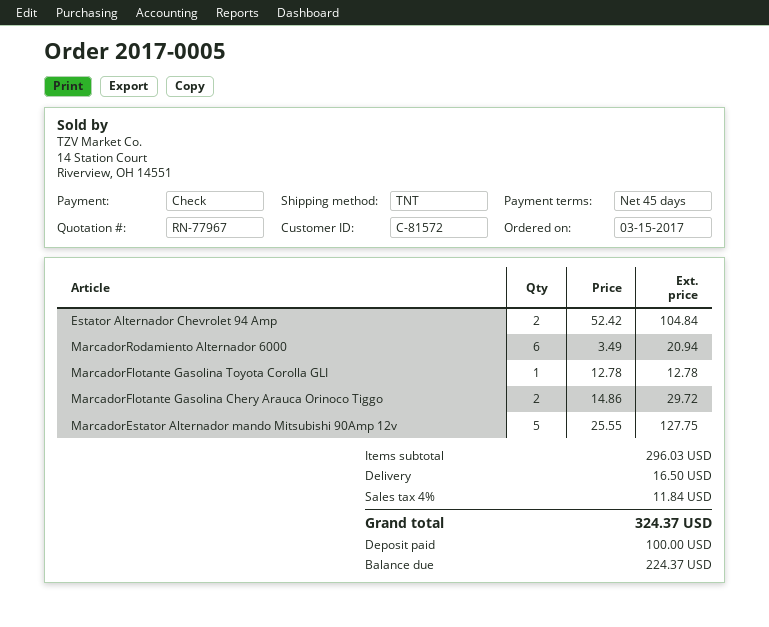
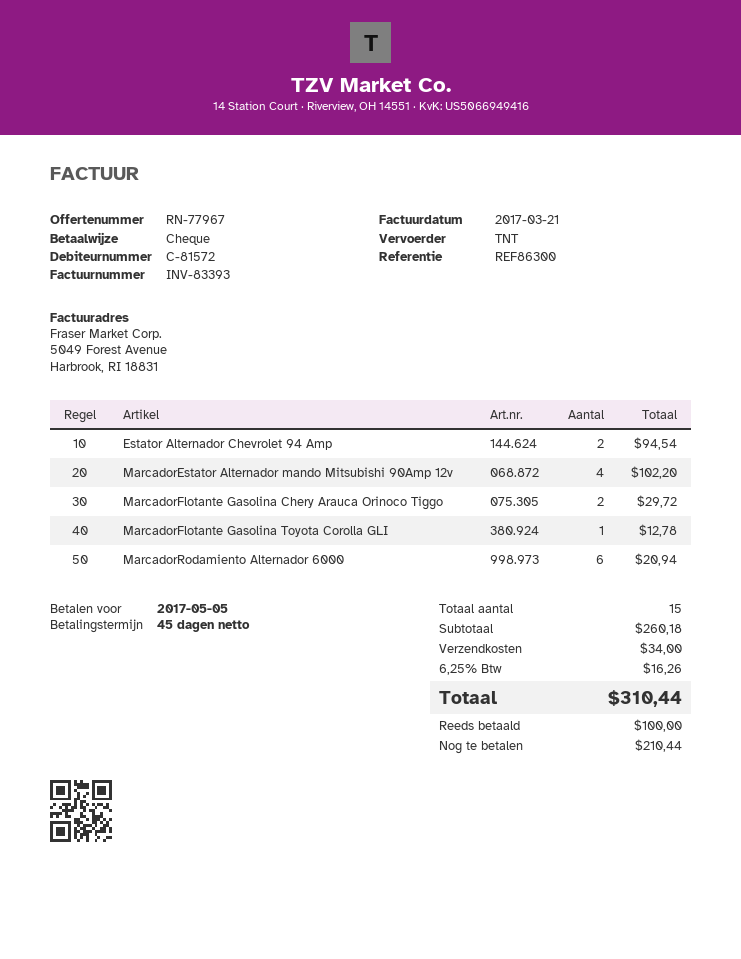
Estator Alternador Chevrolet 94 Amp: 2 for 104.84 -> 2 for 94.54
MarcadorEstator Alternador mando Mitsubishi 90Amp 12v: 5 for 127.75 -> 4 for 102.20
subtotal: 296.03 -> 260.18
shipping: 16.50 -> 34.00
tax: 4% = 11.84 -> 6.25% = 16.26
total: 324.37 -> 310.44
balance: 224.37 -> 210.44

